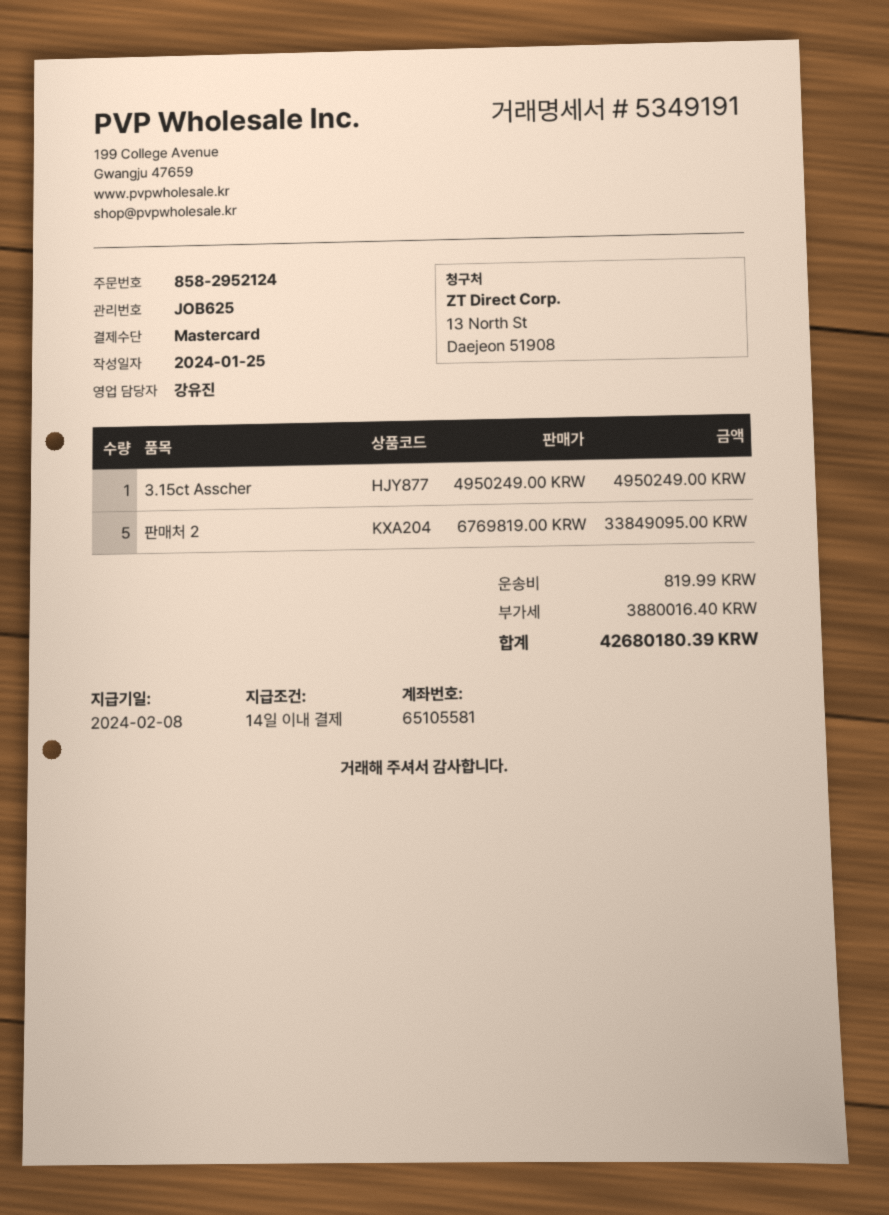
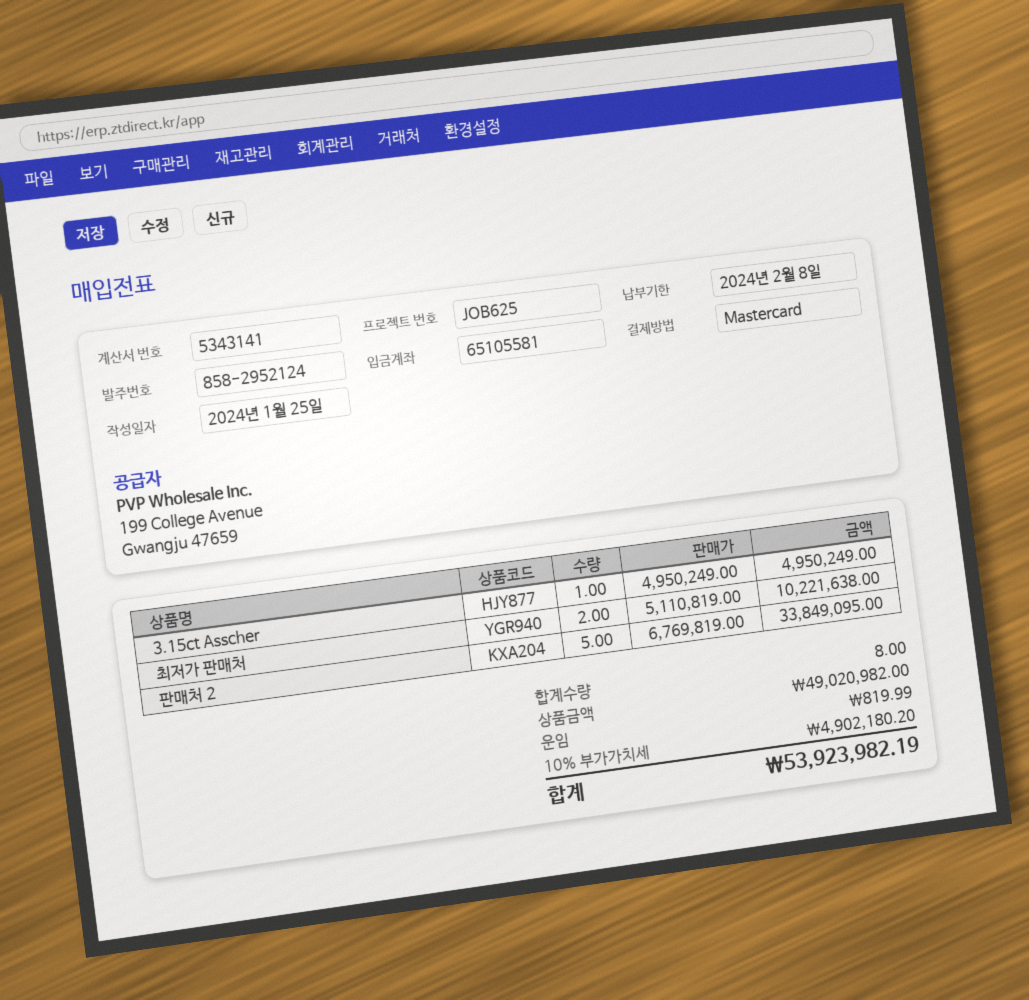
invoice number: 5349191 -> 5343141
최저가 판매처: none -> 2 x 5110819.00 = 10221638.00
tax: 3880016.40 -> 4902180.20
total: 42680180.39 -> 53923982.19

